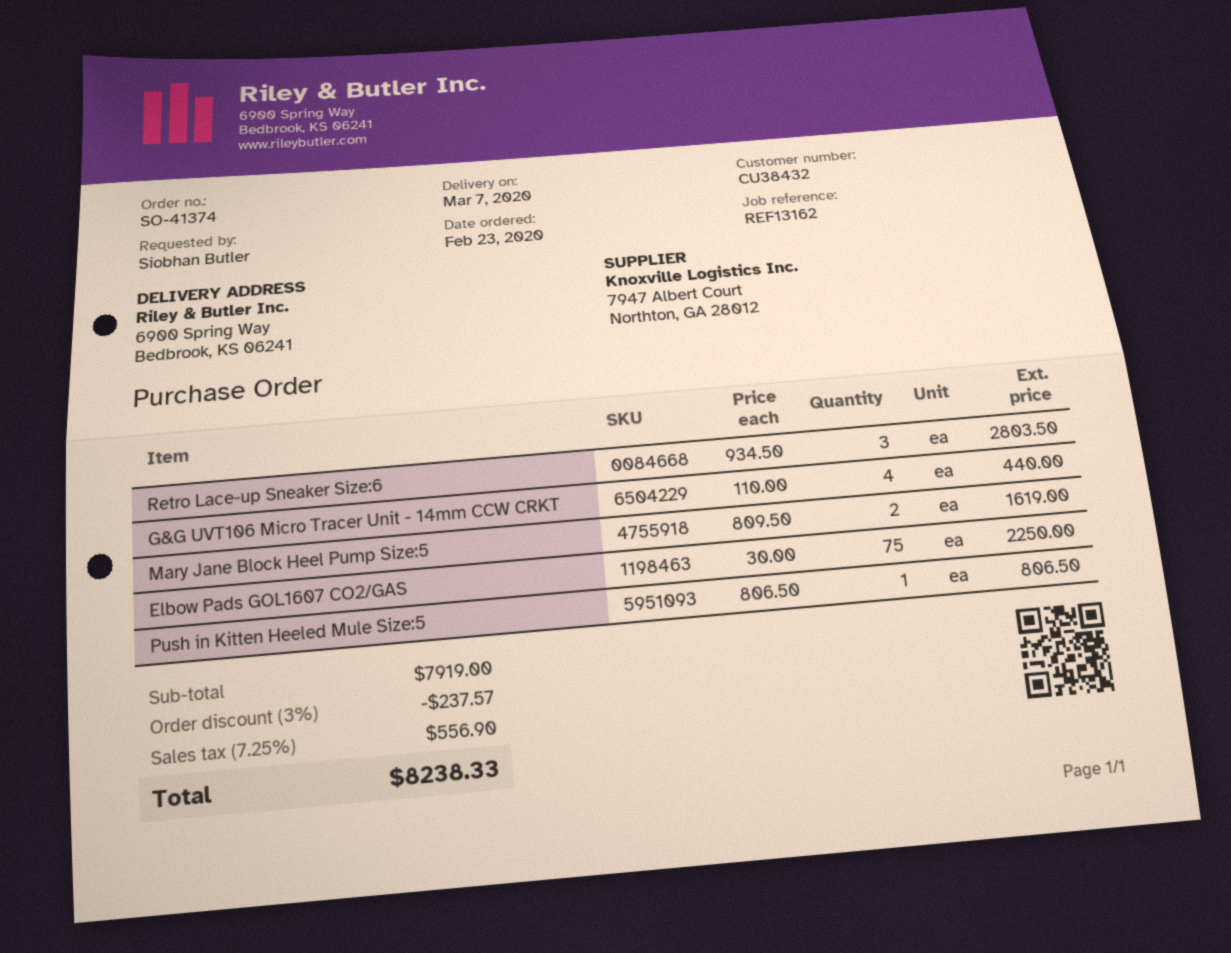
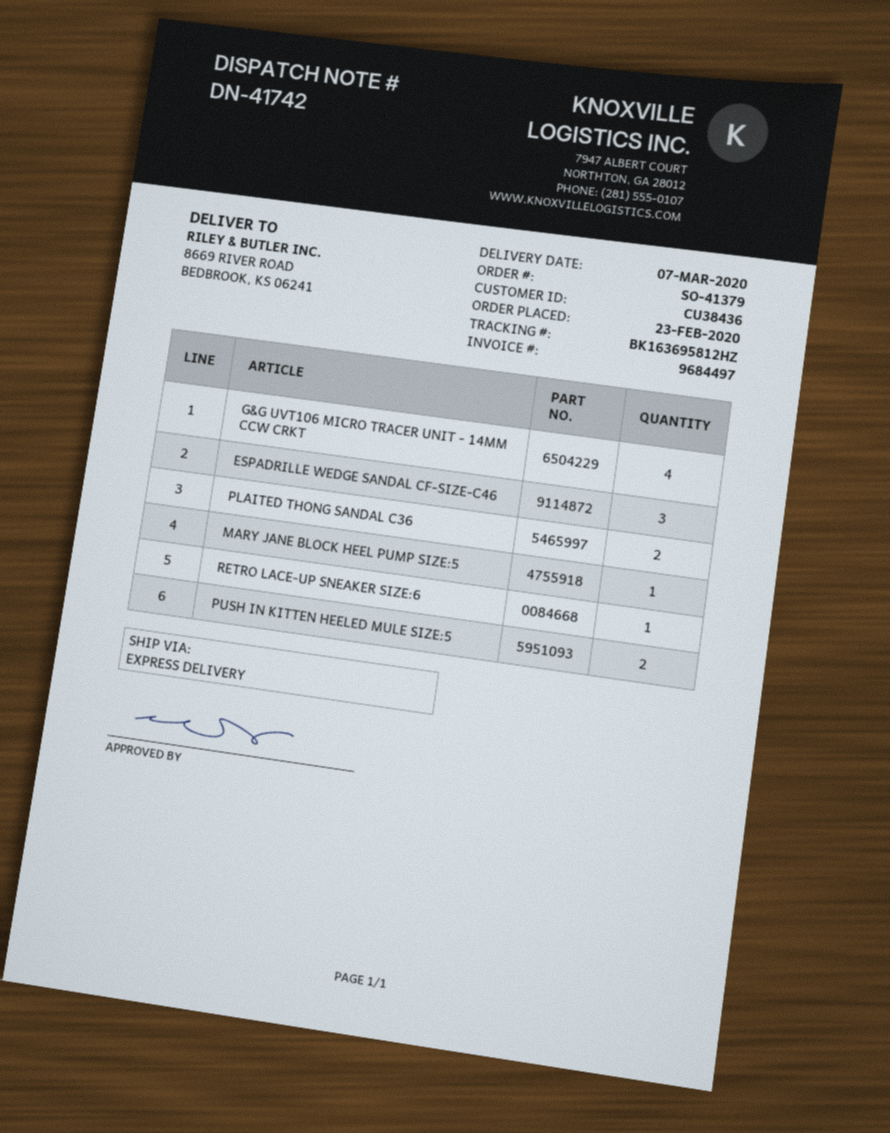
order number: SO-41374 -> SO-41379
customer number: CU38432 -> CU38436
ship to: 6900 Spring Way, Bedbrook, KS 06241 -> 8669 RIVER ROAD, BEDBROOK, KS 06241
Retro Lace-up Sneaker Size:6: 3 -> 1
Mary Jane Block Heel Pump Size:5: 2 -> 1
Elbow Pads GOL1607 CO2/GAS: 75 -> none
Push in Kitten Heeled Mule Size:5: 1 -> 2
ESPADRILLE WEDGE SANDAL CF-SIZE-C46: none -> 3
PLAITED THONG SANDAL C36: none -> 2

